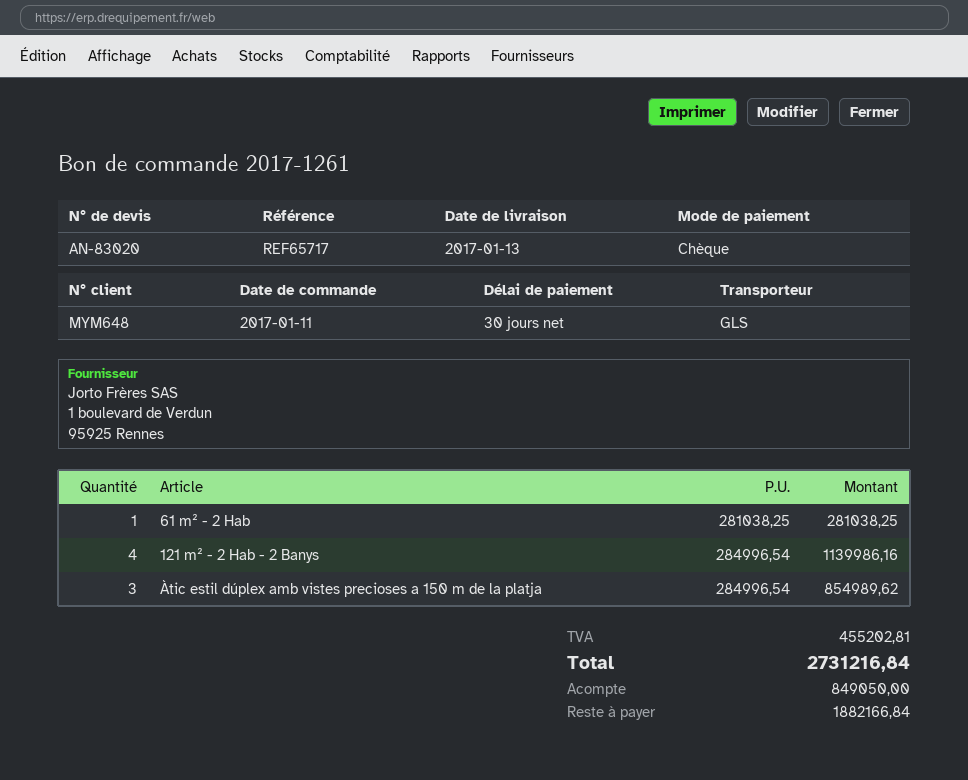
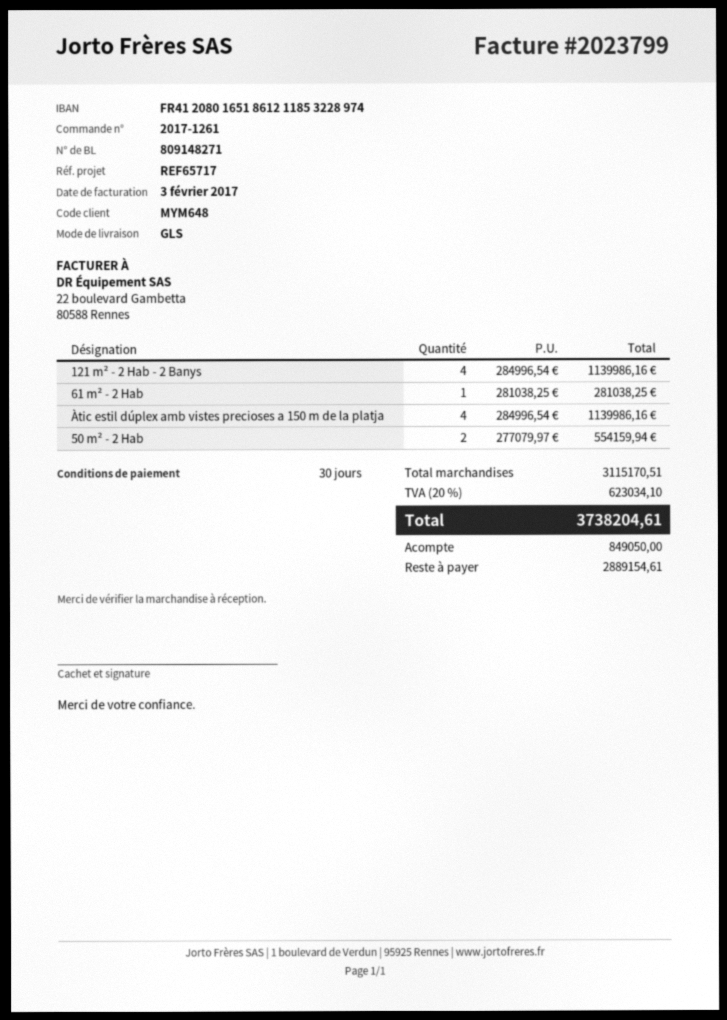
Àtic estil dúplex amb vistes precioses a 150 m de la platja: 3 x 284996.54 = 854989.62 -> 4 x 284996.54 = 1139986.16
50 m² - 2 Hab: none -> 2 x 277079.97 = 554159.94
tax: 455202.81 -> 623034.10
total: 2731216.84 -> 3738204.61
balance: 1882166.84 -> 2889154.61

